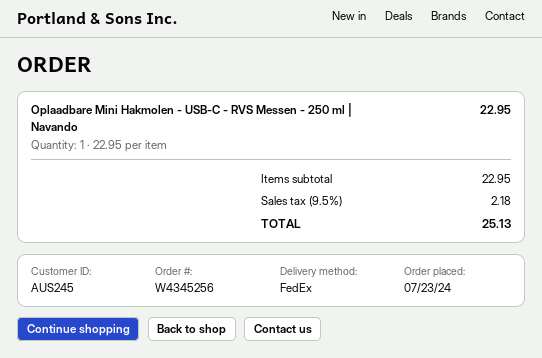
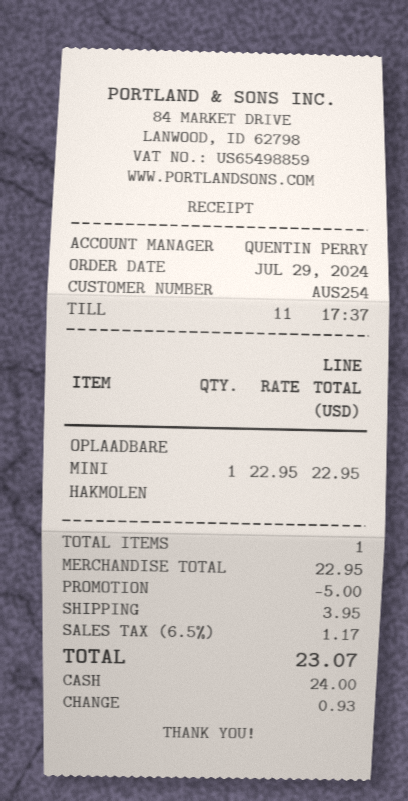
order date: 2024-07-23 -> 2024-07-29
customer number: AUS245 -> AUS254
discount: none -> 5.00
shipping: none -> 3.95
tax: 9.5% = 2.18 -> 6.5% = 1.17
total: 25.13 -> 23.07

